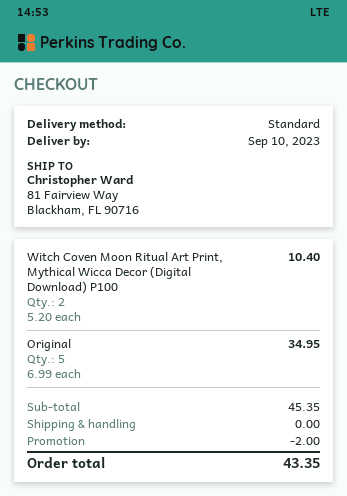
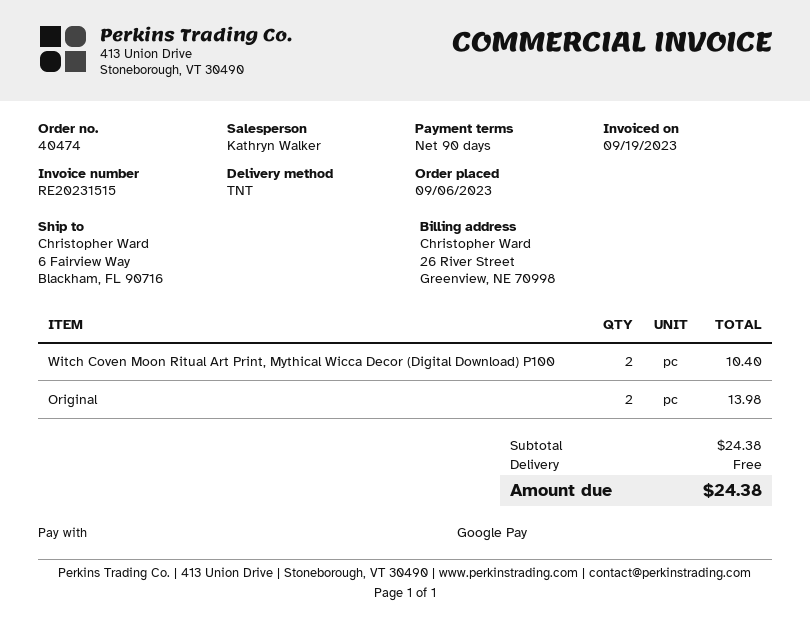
shipping method: standard -> TNT
ship to: 81 Fairview Way, Blackham, FL 90716 -> 6 Fairview Way, Blackham, FL 90716
Original: 5 for 34.95 -> 2 for 13.98
subtotal: 45.35 -> 24.38
discount: 2.00 -> none
total: 43.35 -> 24.38

